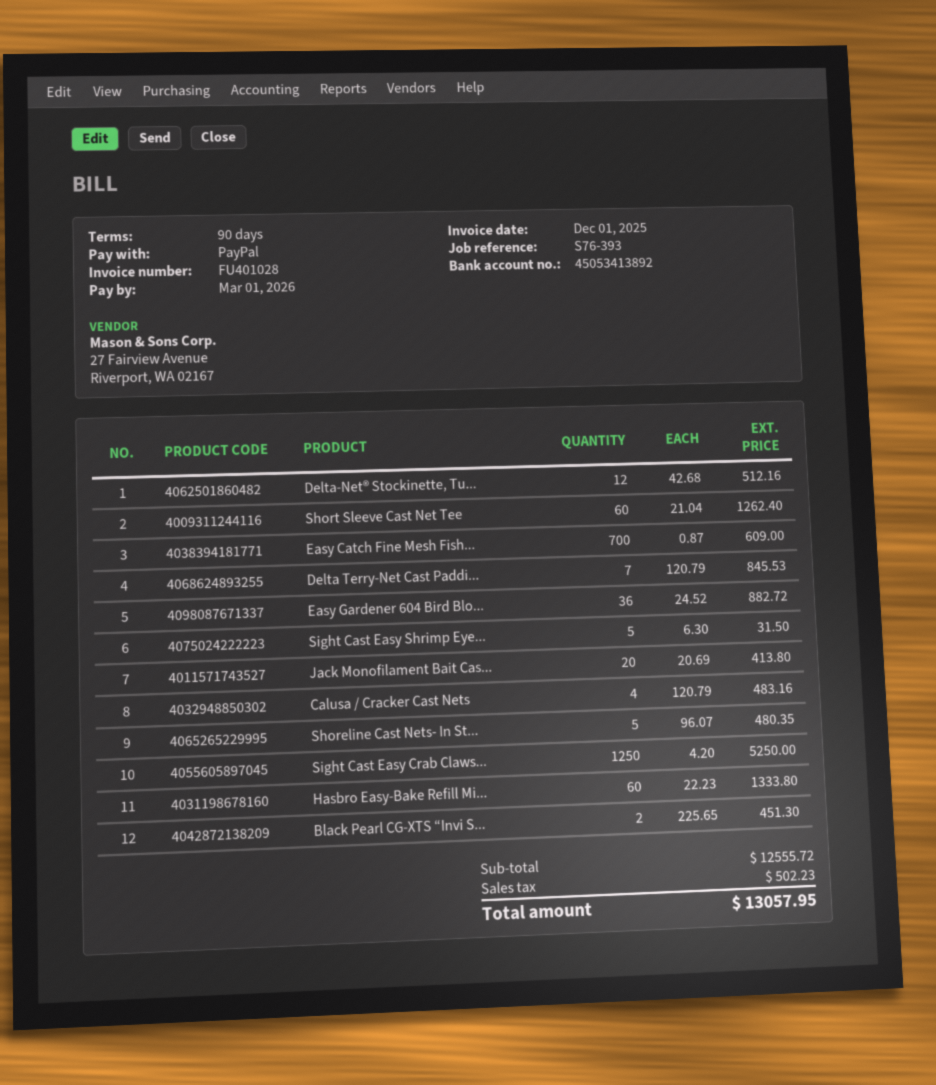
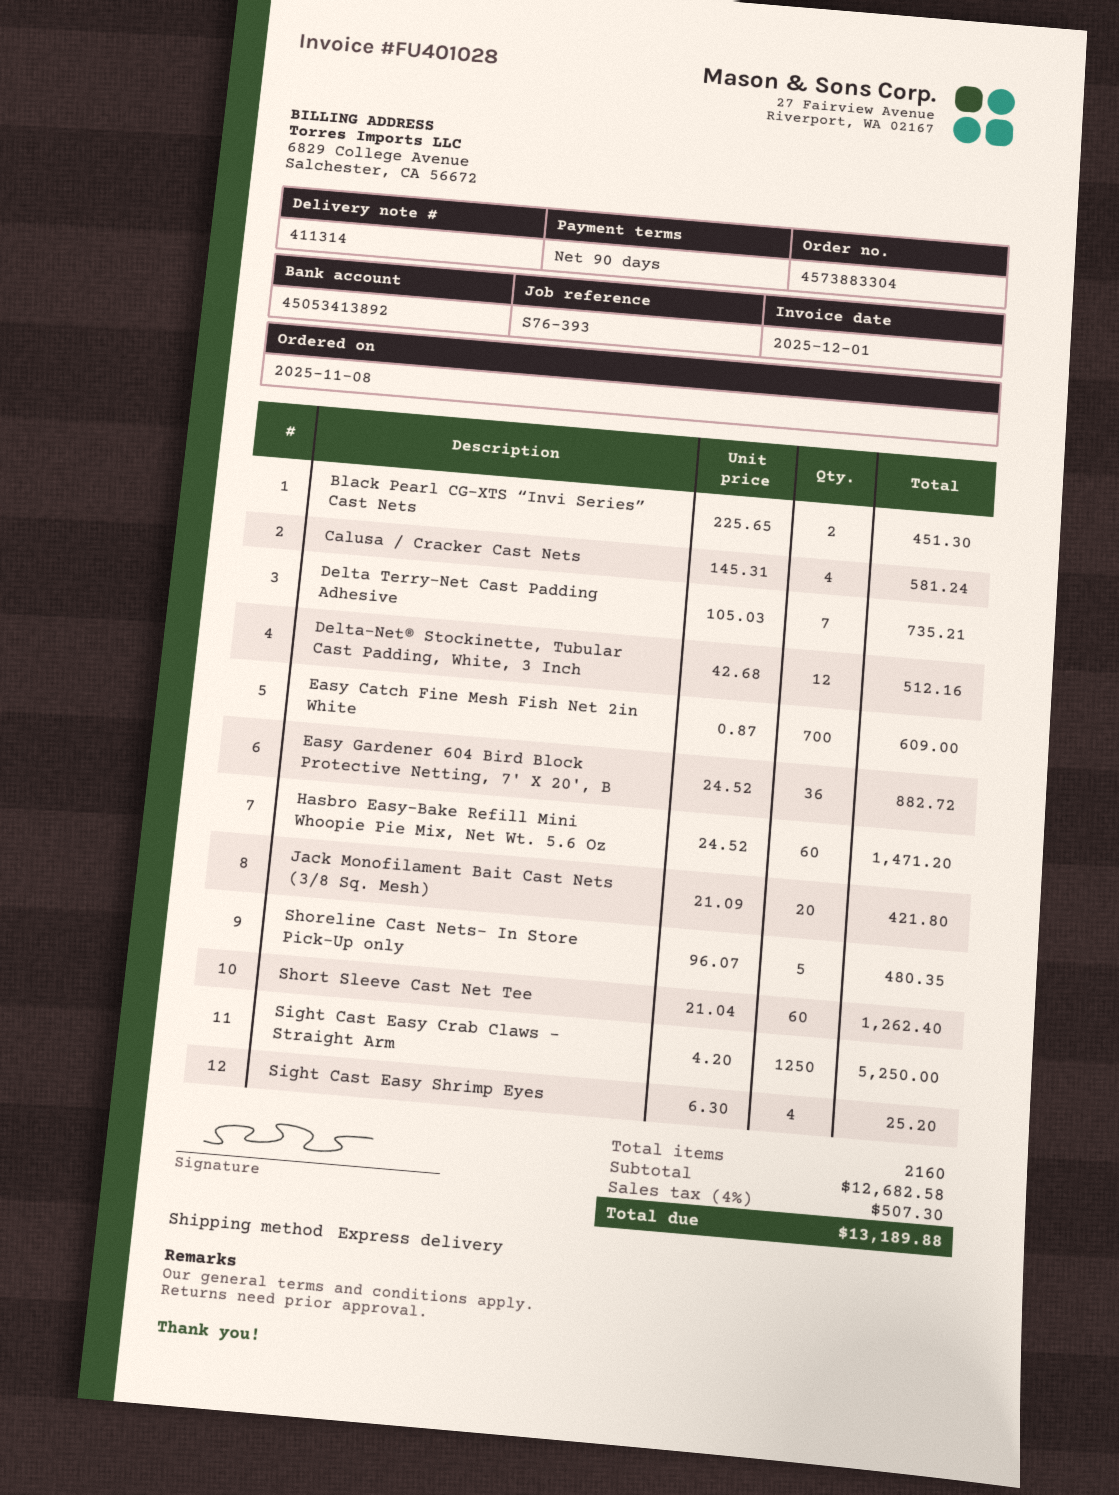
Delta Terry-Net Cast Paddi...: 7 x 120.79 = 845.53 -> 7 x 105.03 = 735.21
Sight Cast Easy Shrimp Eye...: 5 x 6.30 = 31.50 -> 4 x 6.30 = 25.20
Jack Monofilament Bait Cas...: 20 x 20.69 = 413.80 -> 20 x 21.09 = 421.80
Calusa / Cracker Cast Nets: 4 x 120.79 = 483.16 -> 4 x 145.31 = 581.24
Hasbro Easy-Bake Refill Mi...: 60 x 22.23 = 1333.80 -> 60 x 24.52 = 1471.20
subtotal: 12555.72 -> 12682.58
tax: 502.23 -> 507.30
total: 13057.95 -> 13189.88

